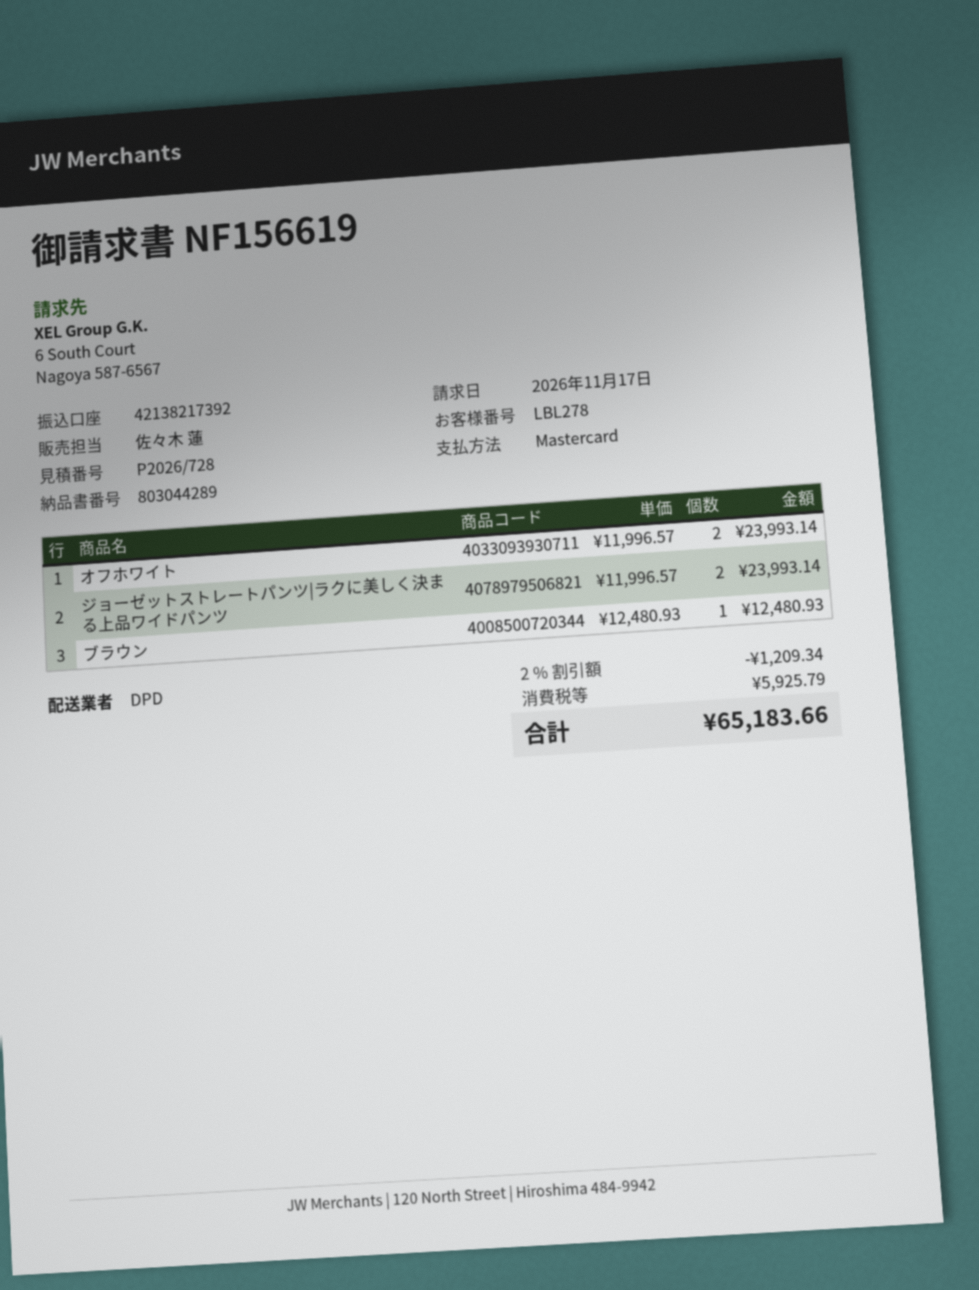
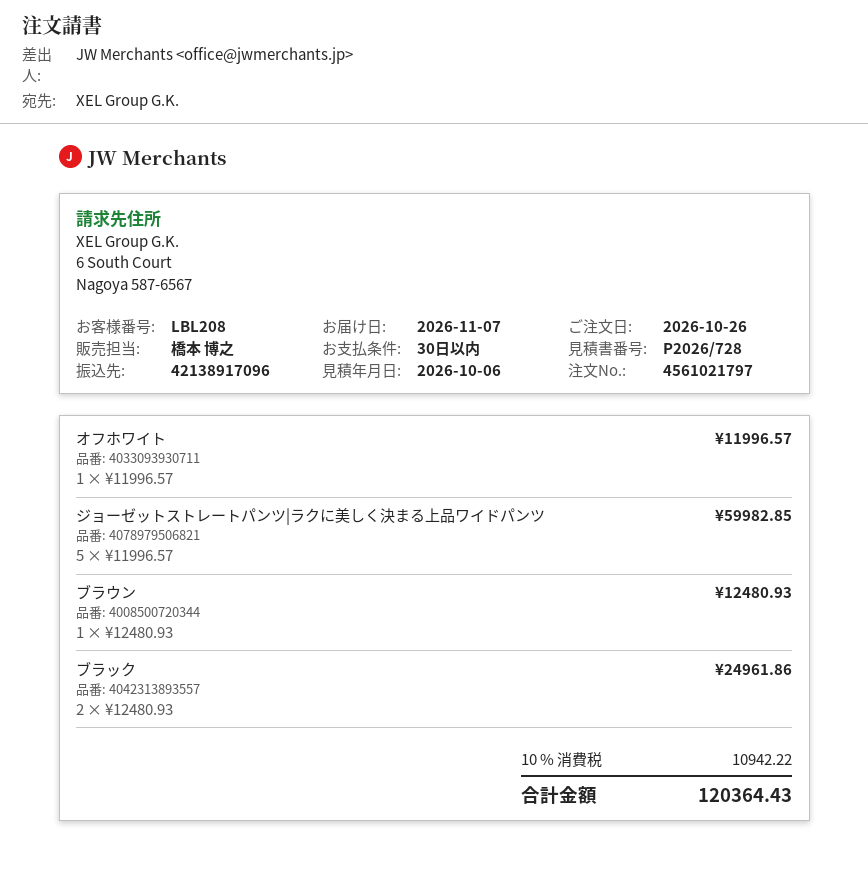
customer number: LBL278 -> LBL208
sales rep: 佐々木 蓮 -> 橋本 博之
bank account: 42138217392 -> 42138917096
オフホワイト: 2 x 11996.57 = 23993.14 -> 1 x 11996.57 = 11996.57
ジョーゼットストレートパンツ|ラクに美しく決まる上品ワイドパンツ: 2 x 11996.57 = 23993.14 -> 5 x 11996.57 = 59982.85
ブラック: none -> 2 x 12480.93 = 24961.86
discount: 2% = 1209.34 -> none
tax: 5925.79 -> 10942.22
total: 65183.66 -> 120364.43

